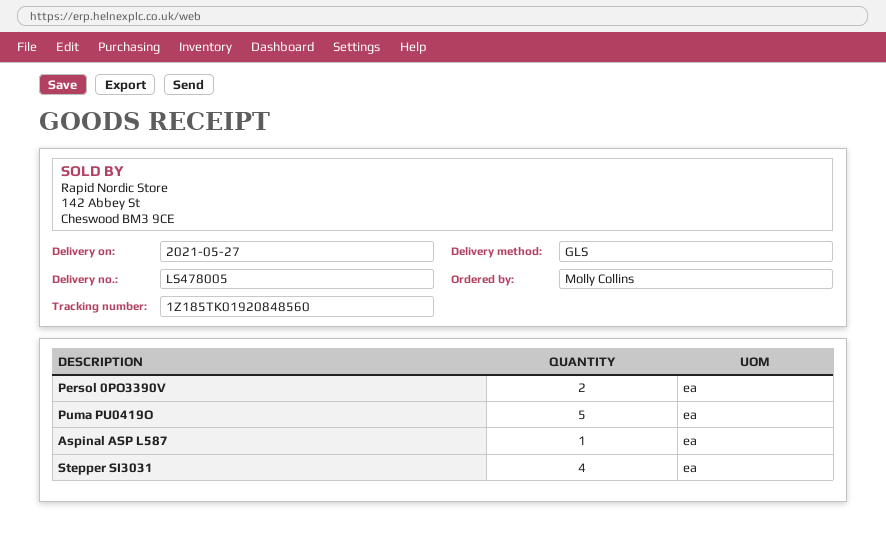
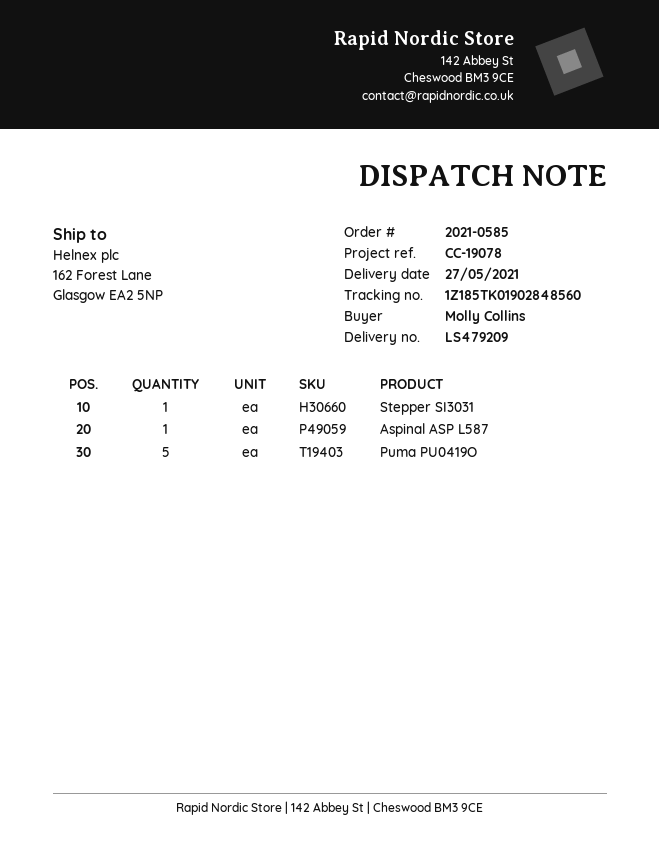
delivery note number: LS478005 -> LS479209
tracking number: 1Z185TK01920848560 -> 1Z185TK01902848560
Persol 0PO3390V: 2 -> none
Stepper SI3031: 4 -> 1

